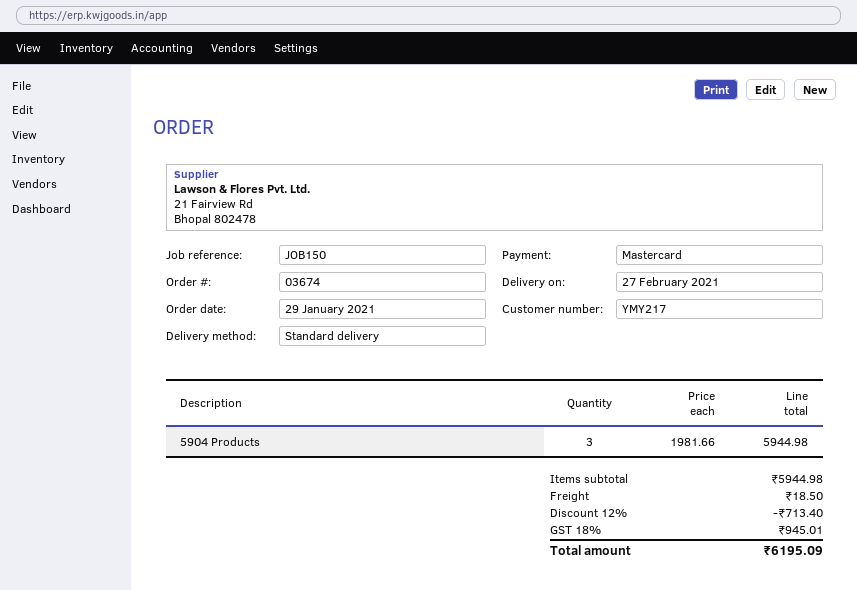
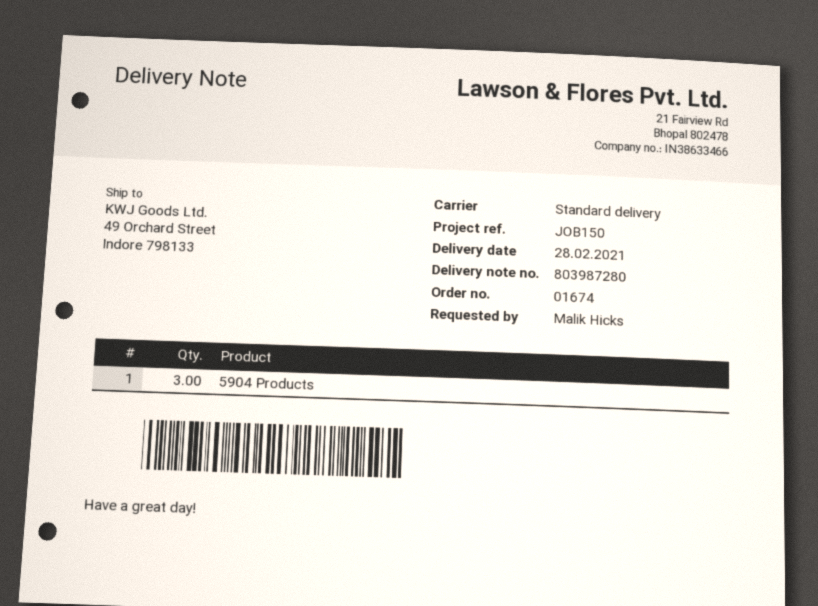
order number: 03674 -> 01674
delivery date: 2021-02-27 -> 2021-02-28

